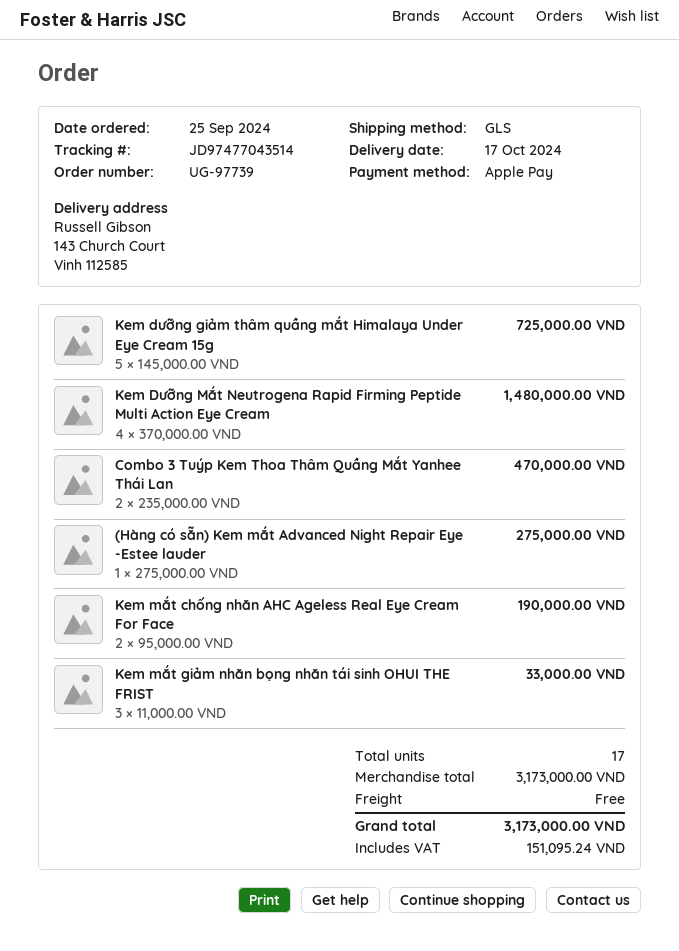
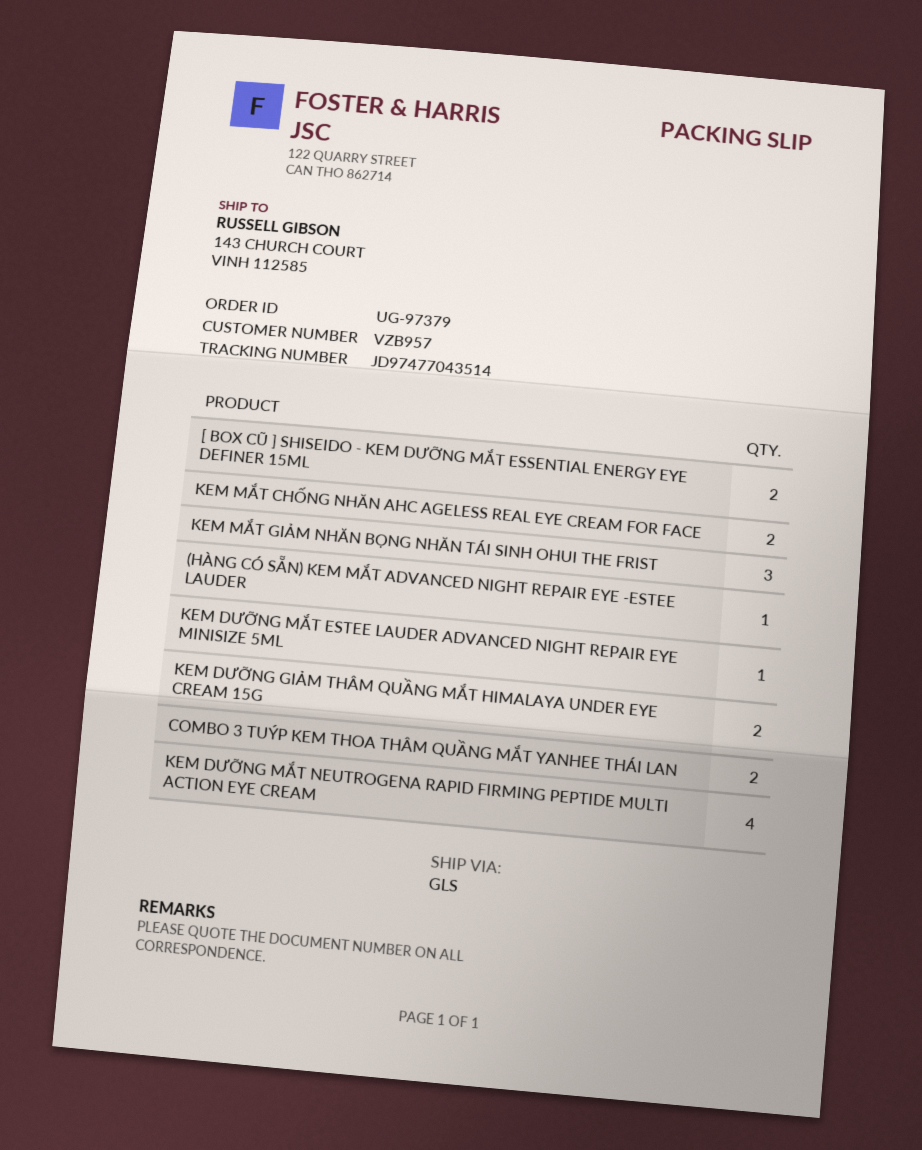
order number: UG-97739 -> UG-97379
Kem dưỡng giảm thâm quầng mắt Himalaya Under Eye Cream 15g: 5 -> 2
[ BOX CŨ ] SHISEIDO - KEM DƯỠNG MẮT ESSENTIAL ENERGY EYE DEFINER 15ML: none -> 2
KEM DƯỠNG MẮT ESTEE LAUDER ADVANCED NIGHT REPAIR EYE MINISIZE 5ML: none -> 1

